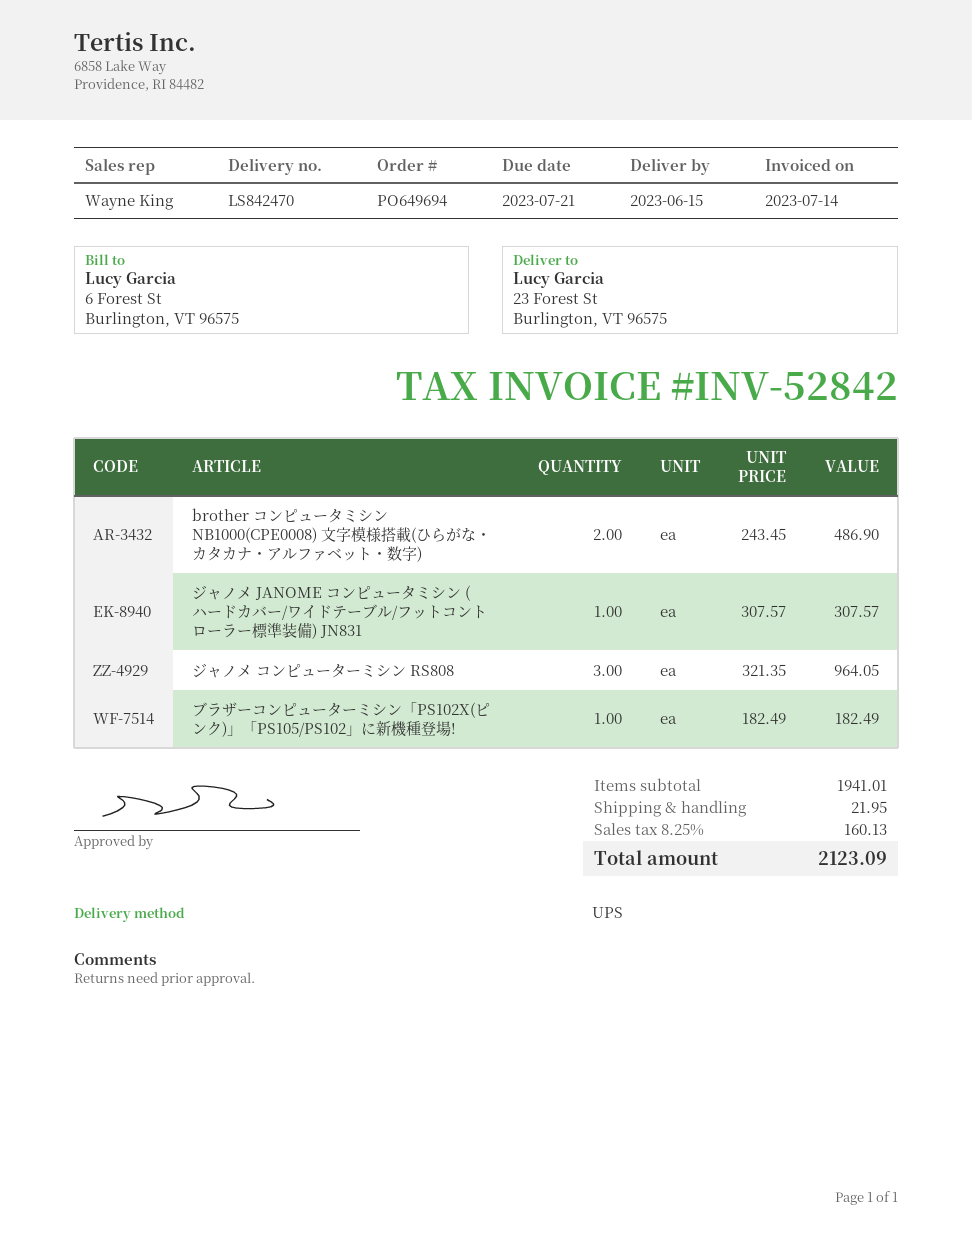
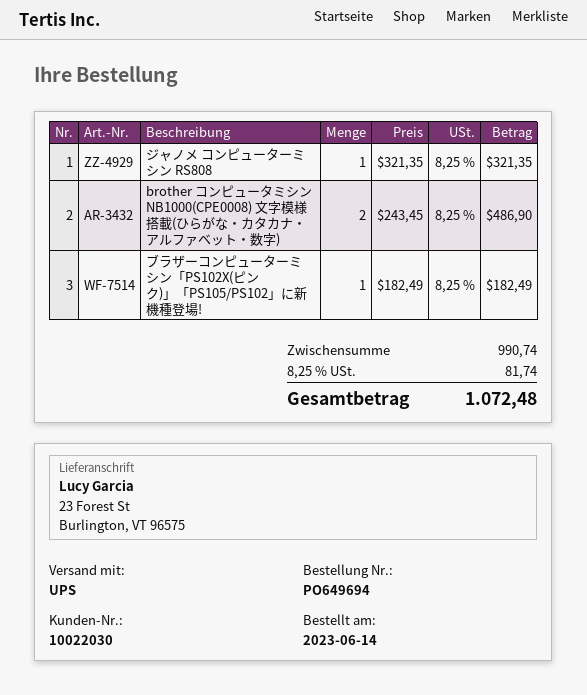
ジャノメ JANOME コンピュータミシン (ハードカバー/ワイドテーブル/フットコントローラー標準装備) JN831: 1 x 307.57 = 307.57 -> none
ジャノメ コンピューターミシン RS808: 3 x 321.35 = 964.05 -> 1 x 321.35 = 321.35
subtotal: 1941.01 -> 990.74
shipping: 21.95 -> none
tax: 8.25% = 160.13 -> 8.25% = 81.74
total: 2123.09 -> 1072.48

